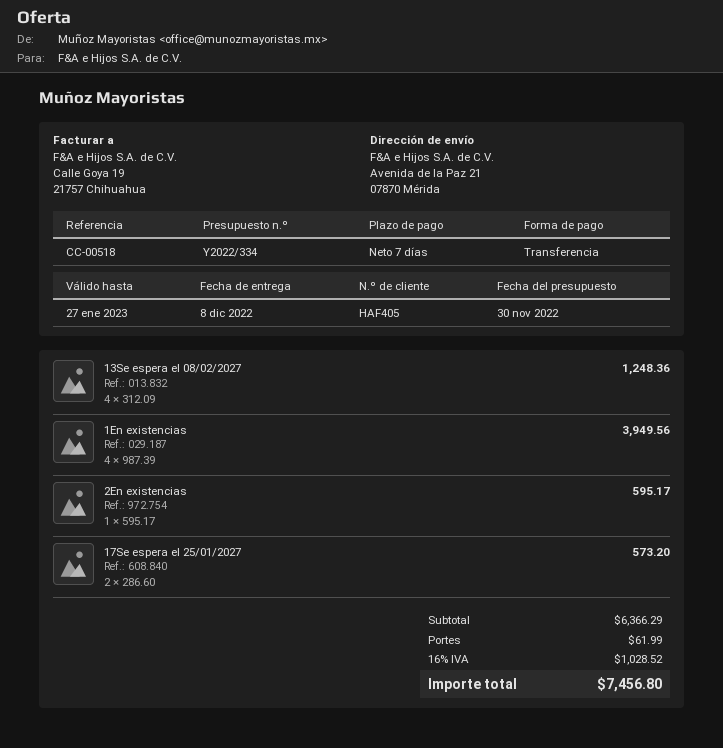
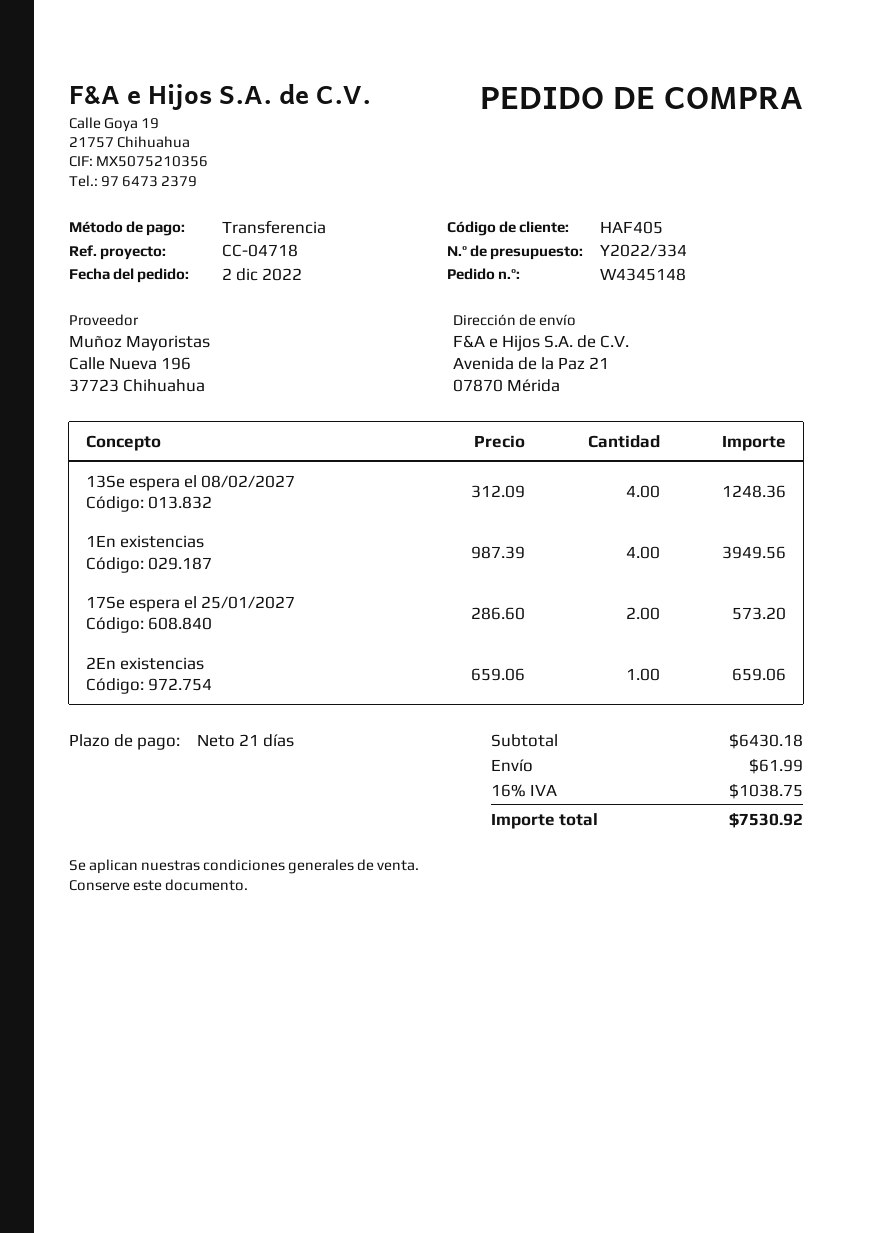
payment terms: 7 days -> 21 days
reference: CC-00518 -> CC-04718
2En existencias: 1 x 595.17 = 595.17 -> 1 x 659.06 = 659.06
subtotal: 6366.29 -> 6430.18
tax: 16% = 1028.52 -> 16% = 1038.75
total: 7456.80 -> 7530.92

